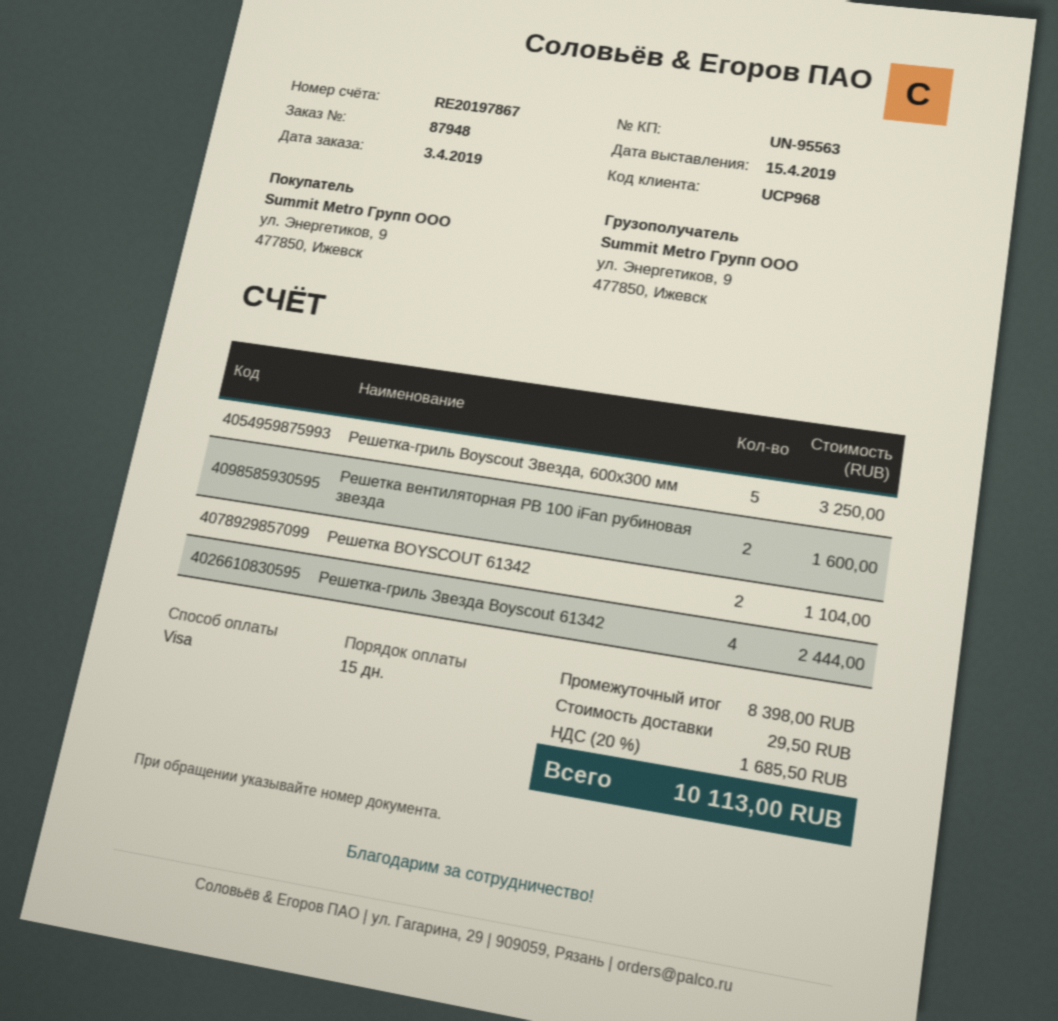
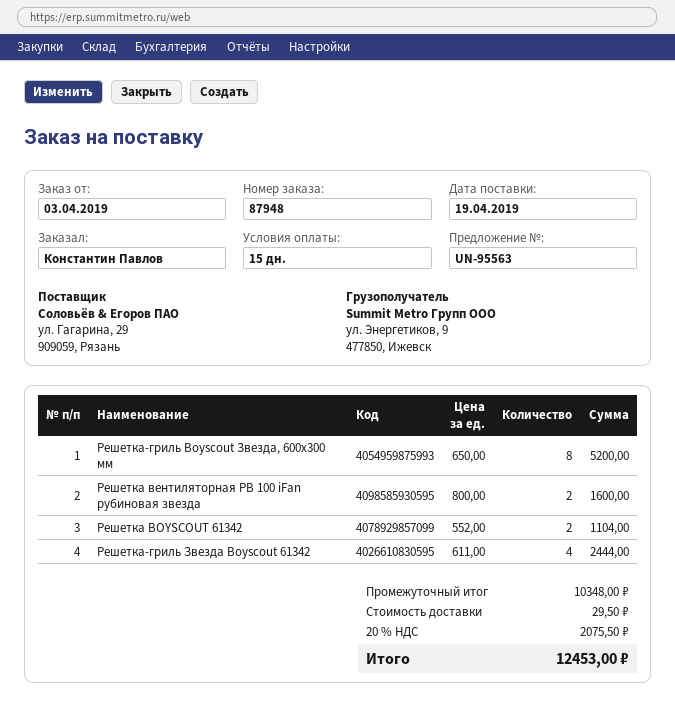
Решетка-гриль Boyscout Звезда, 600х300 мм: 5 for 3250.00 -> 8 for 5200.00
subtotal: 8398.00 -> 10348.00
tax: 20% = 1685.50 -> 20% = 2075.50
total: 10113.00 -> 12453.00

